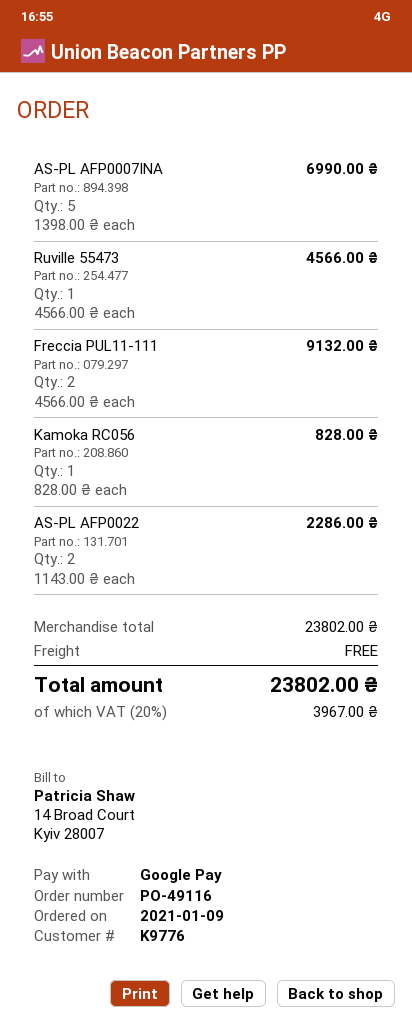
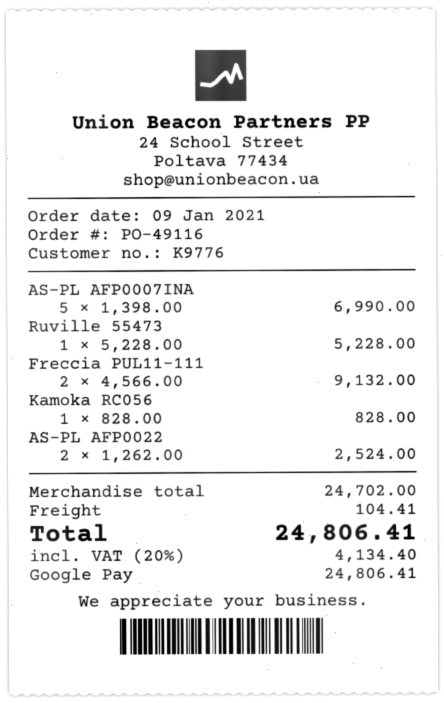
Ruville 55473: 1 x 4566.00 = 4566.00 -> 1 x 5228.00 = 5228.00
AS-PL AFP0022: 2 x 1143.00 = 2286.00 -> 2 x 1262.00 = 2524.00
subtotal: 23802.00 -> 24702.00
shipping: 0.00 -> 104.41
tax: 20% = 3967.00 -> 20% = 4134.40
total: 23802.00 -> 24806.41

